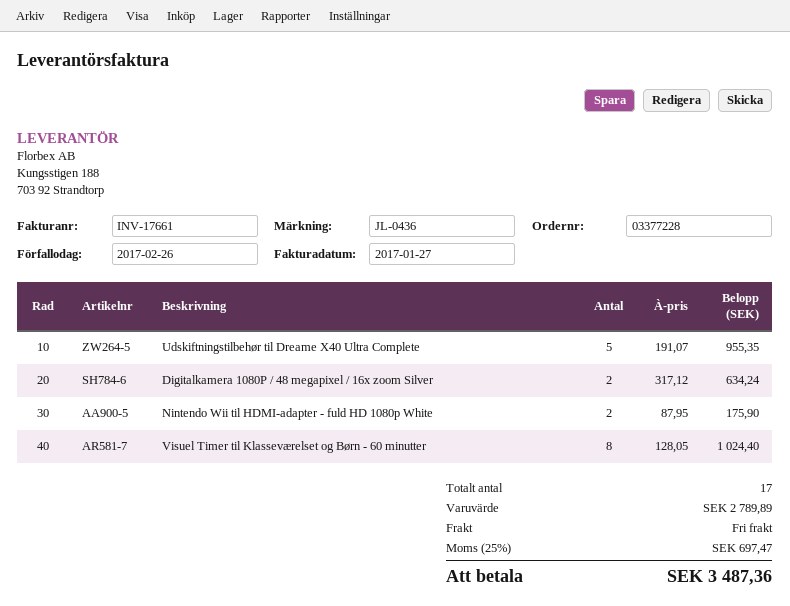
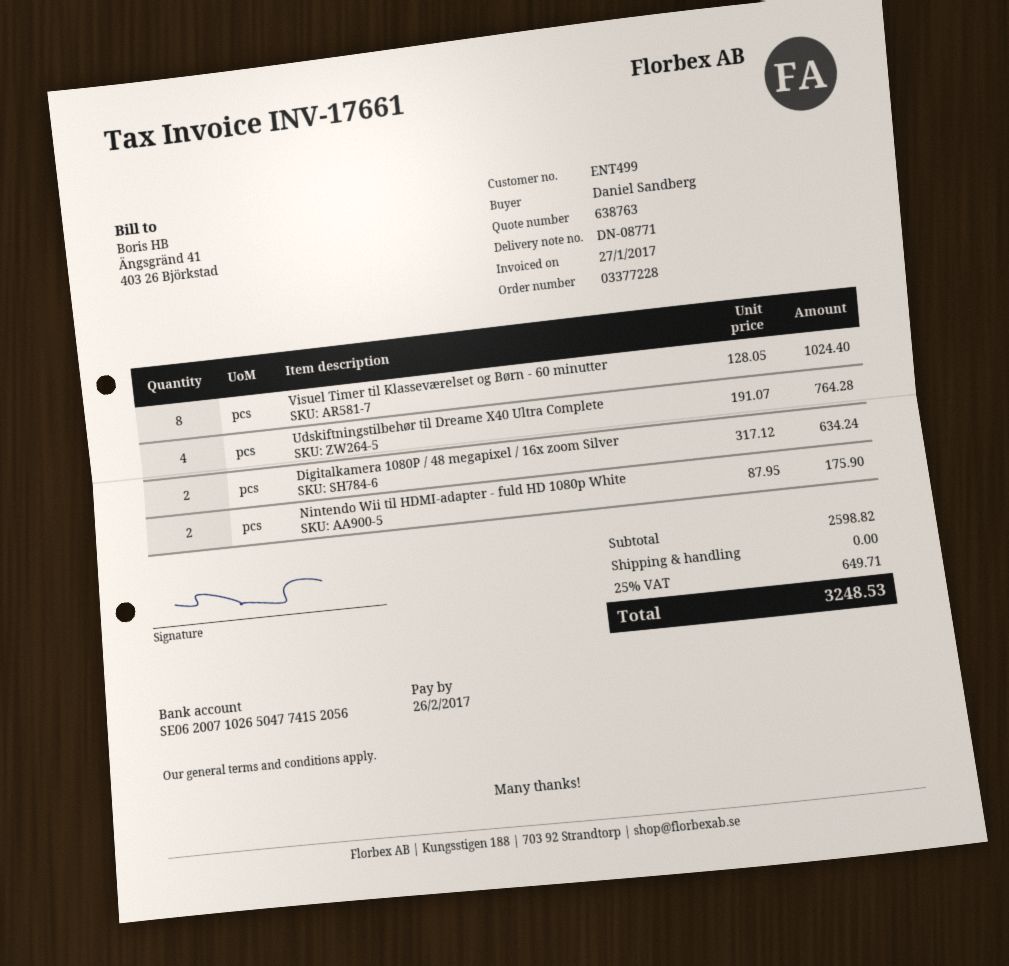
Udskiftningstilbehør til Dreame X40 Ultra Complete: 5 x 191.07 = 955.35 -> 4 x 191.07 = 764.28
subtotal: 2789.89 -> 2598.82
tax: 25% = 697.47 -> 25% = 649.71
total: 3487.36 -> 3248.53

